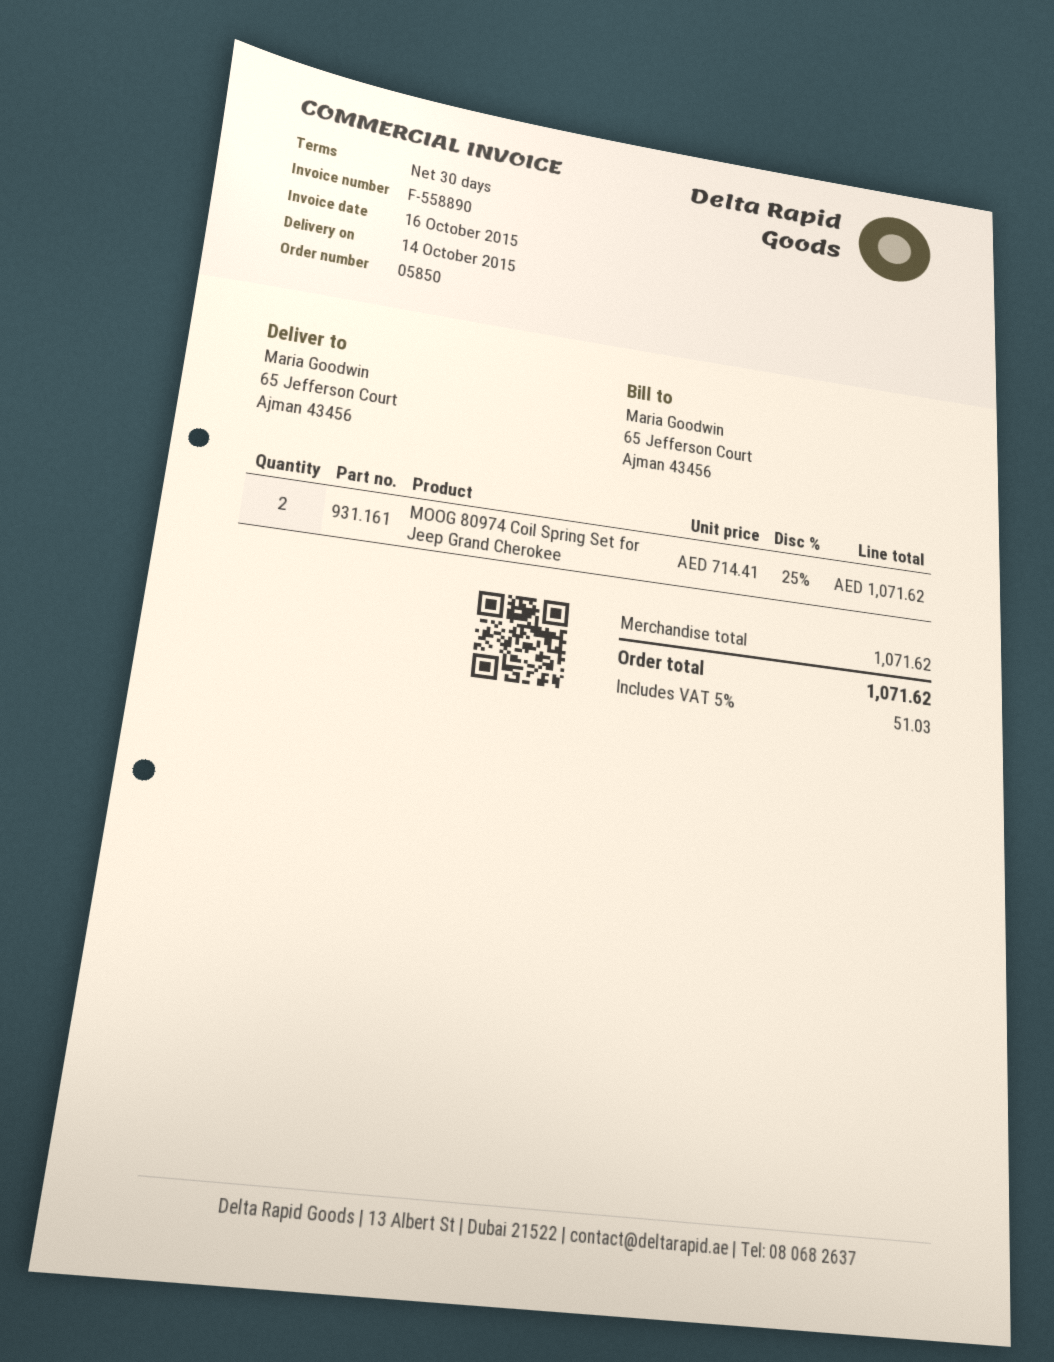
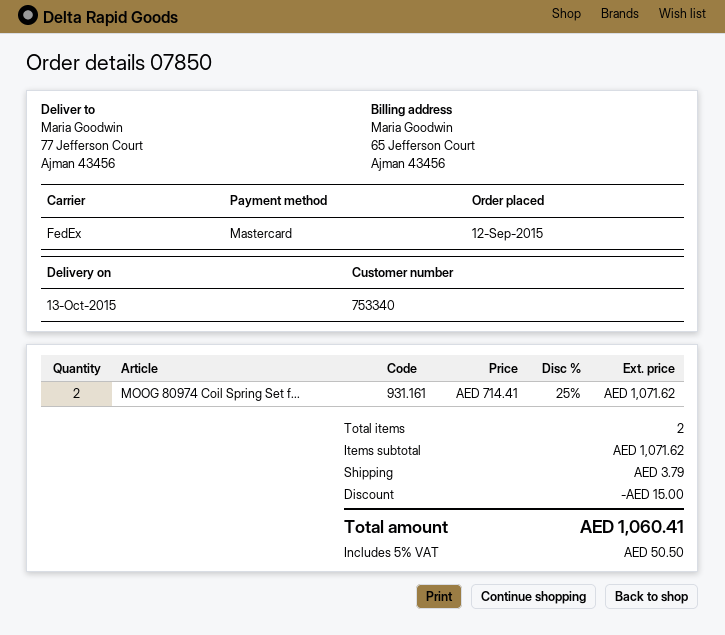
order number: 05850 -> 07850
delivery date: 2015-10-14 -> 2015-10-13
ship to: 65 Jefferson Court, Ajman 43456 -> 77 Jefferson Court, Ajman 43456
discount: none -> 15.00
shipping: none -> 3.79
tax: 5% = 51.03 -> 5% = 50.50
total: 1071.62 -> 1060.41

